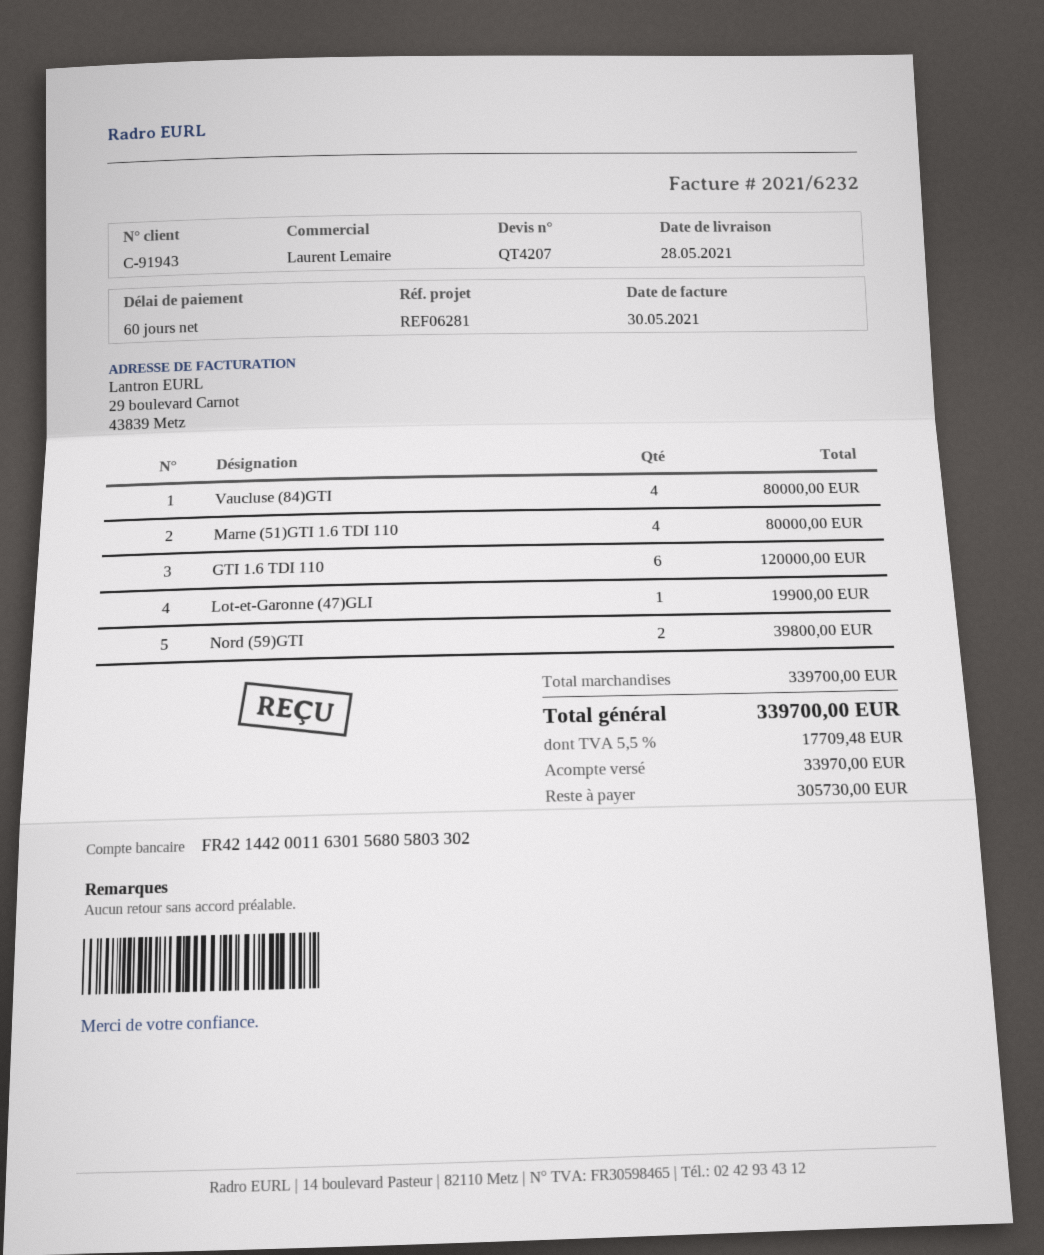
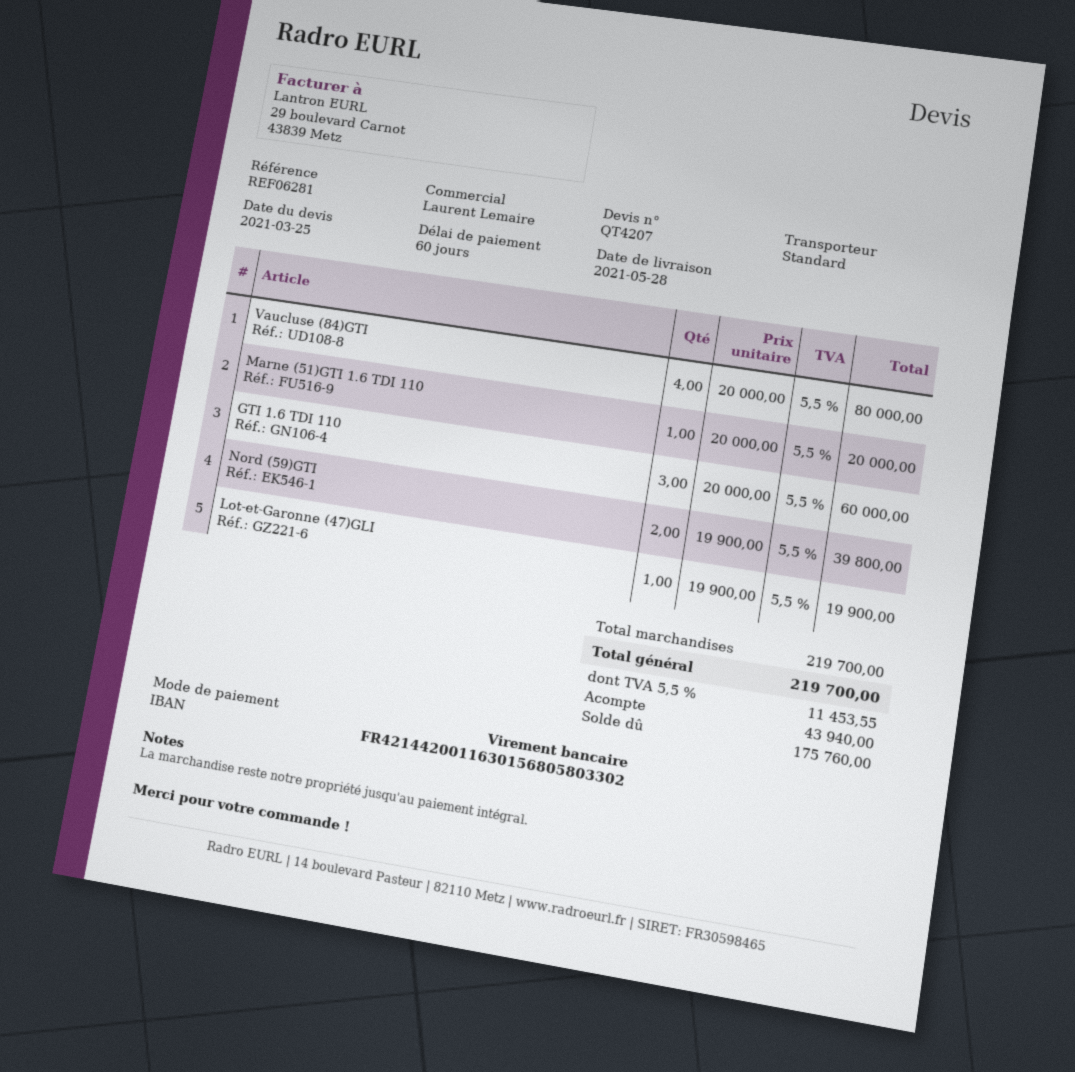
Marne (51)GTI 1.6 TDI 110: 4 for 80000.00 -> 1 for 20000.00
GTI 1.6 TDI 110: 6 for 120000.00 -> 3 for 60000.00
subtotal: 339700.00 -> 219700.00
tax: 5.5% = 17709.48 -> 5.5% = 11453.55
total: 339700.00 -> 219700.00
deposit: 33970.00 -> 43940.00
balance: 305730.00 -> 175760.00

